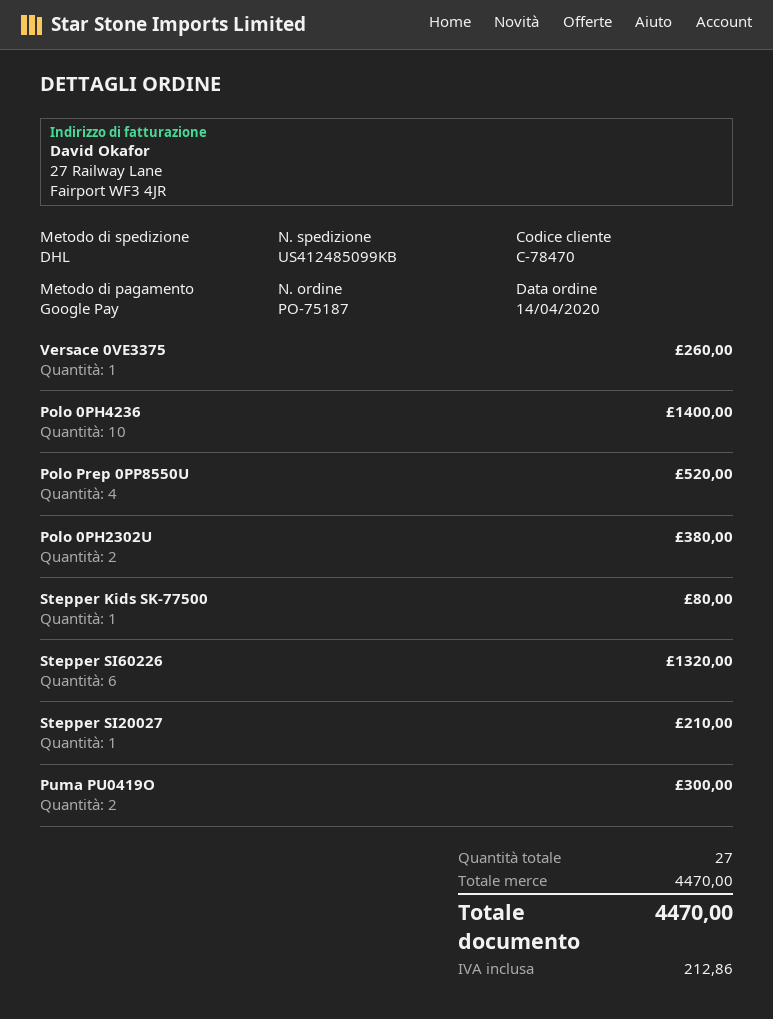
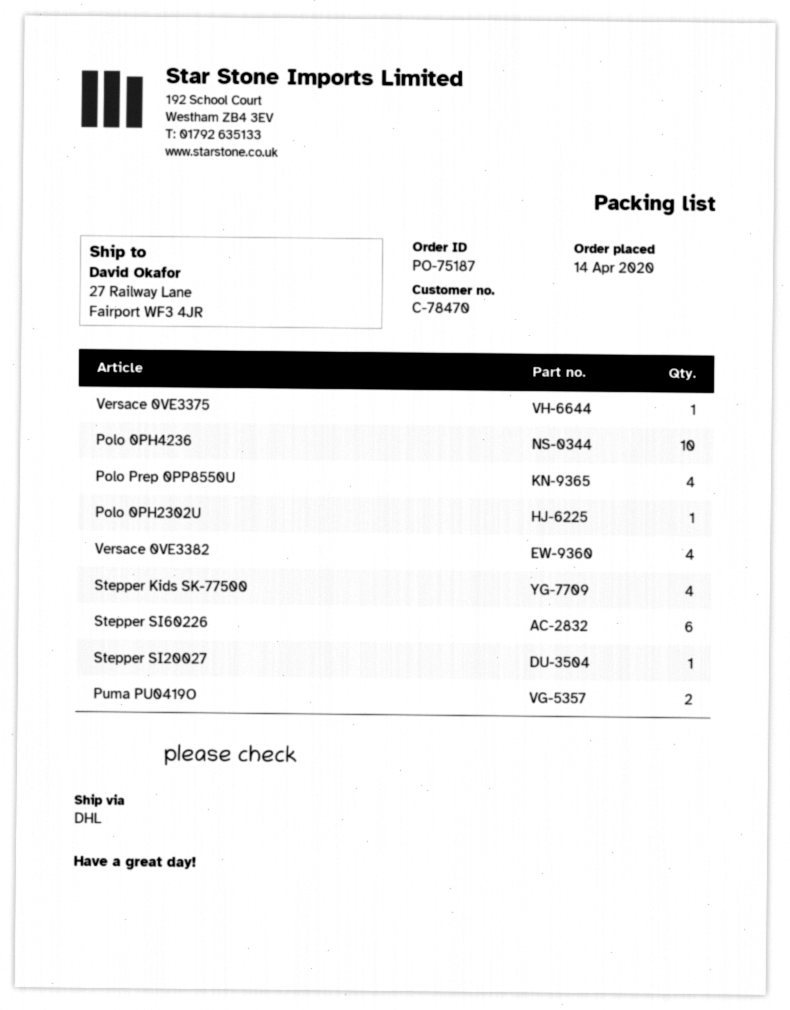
Polo 0PH2302U: 2 -> 1
Stepper Kids SK-77500: 1 -> 4
Versace 0VE3382: none -> 4

